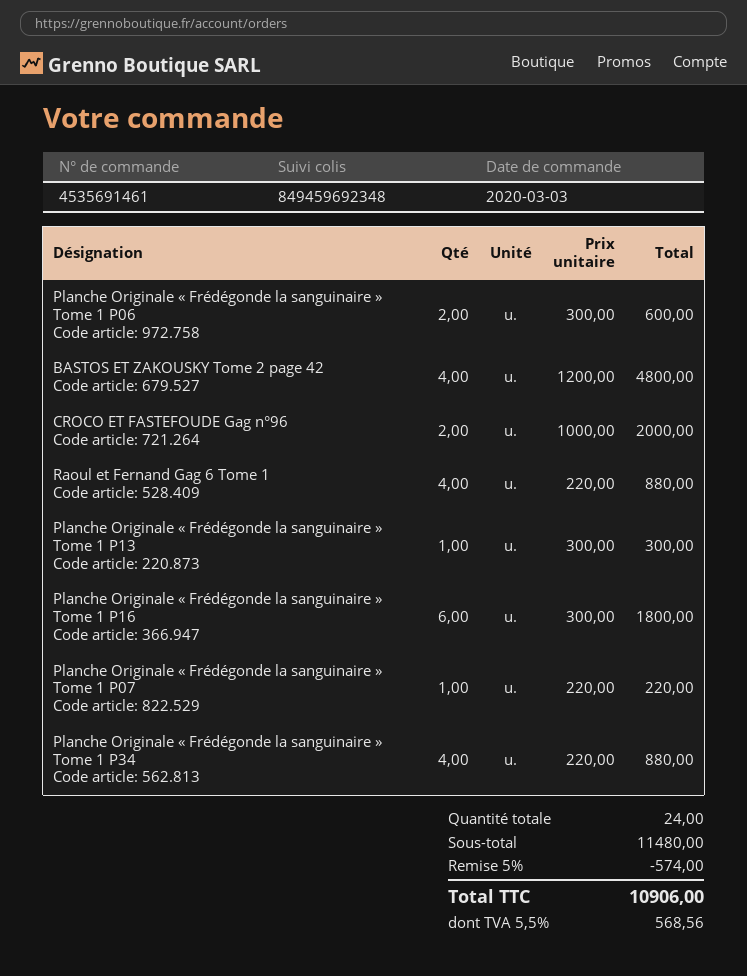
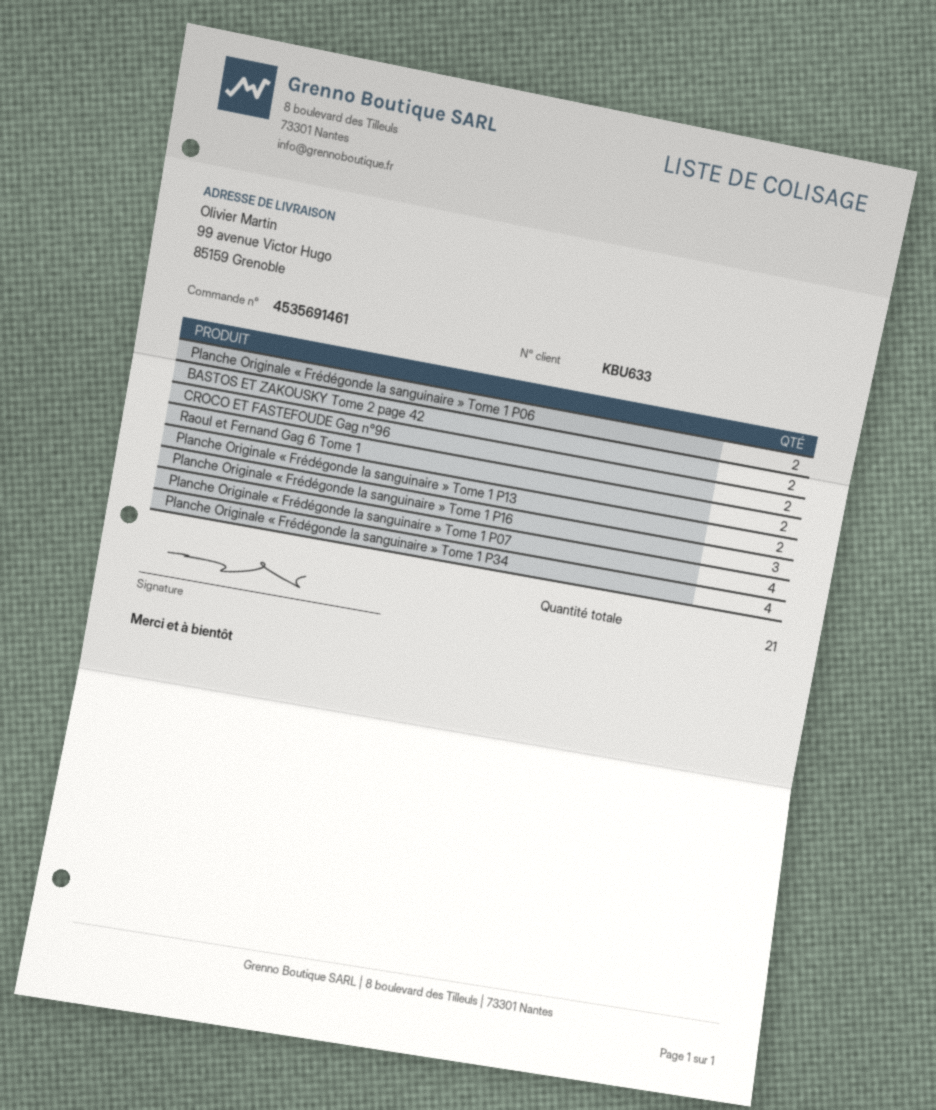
BASTOS ET ZAKOUSKY Tome 2 page 42: 4 -> 2
Raoul et Fernand Gag 6 Tome 1: 4 -> 2
Planche Originale « Frédégonde la sanguinaire » Tome 1 P13: 1 -> 2
Planche Originale « Frédégonde la sanguinaire » Tome 1 P16: 6 -> 3
Planche Originale « Frédégonde la sanguinaire » Tome 1 P07: 1 -> 4
total quantity: 24 -> 21

